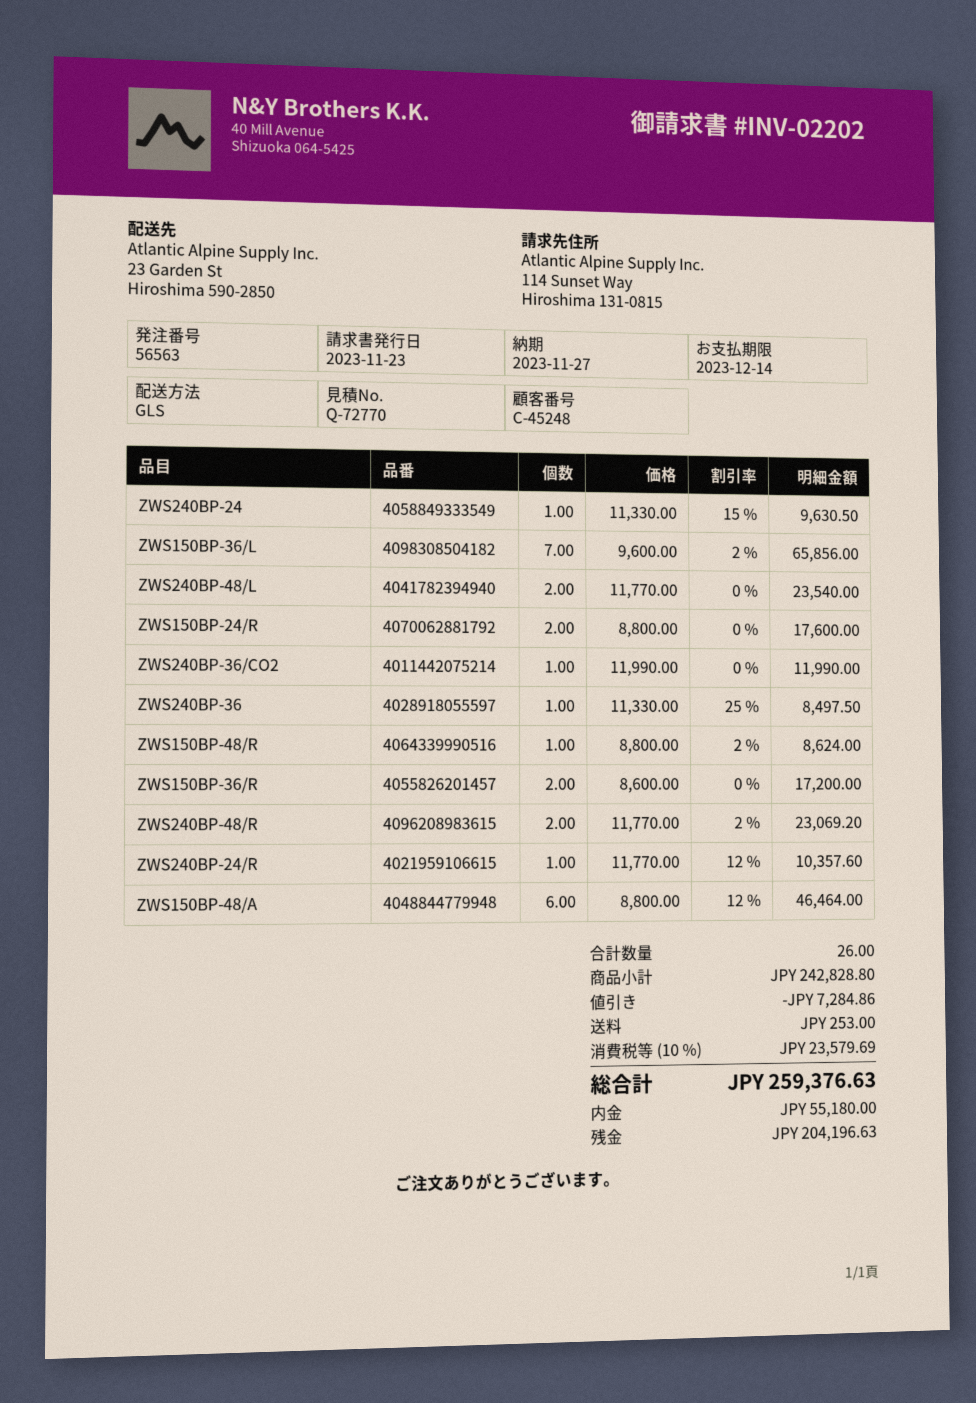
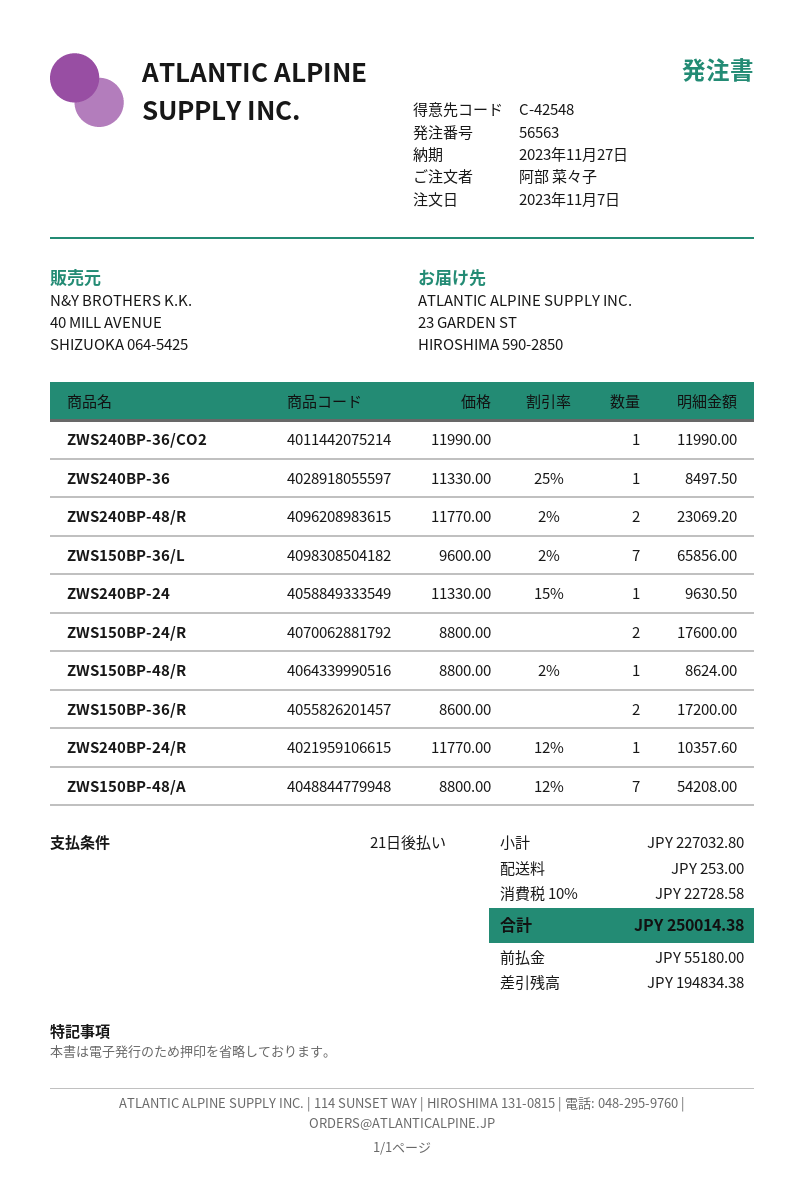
customer number: C-45248 -> C-42548
ZWS240BP-48/L: 2 x 11770.00 = 23540.00 -> none
ZWS150BP-48/A: 6 x 8800.00 - 12% = 46464.00 -> 7 x 8800.00 - 12% = 54208.00
subtotal: 242828.80 -> 227032.80
discount: 7284.86 -> none
tax: 10% = 23579.69 -> 10% = 22728.58
total: 259376.63 -> 250014.38
balance: 204196.63 -> 194834.38

